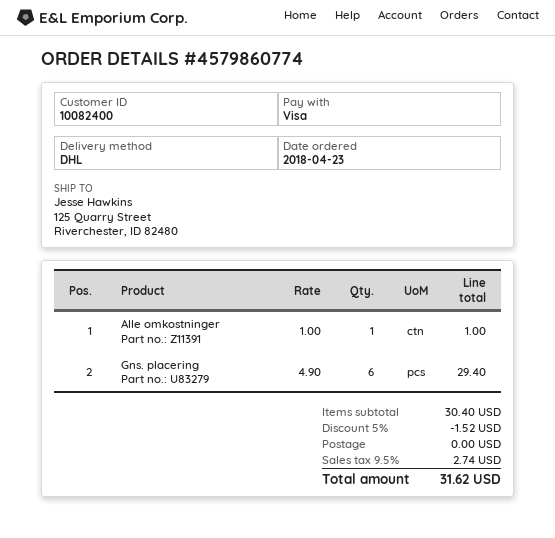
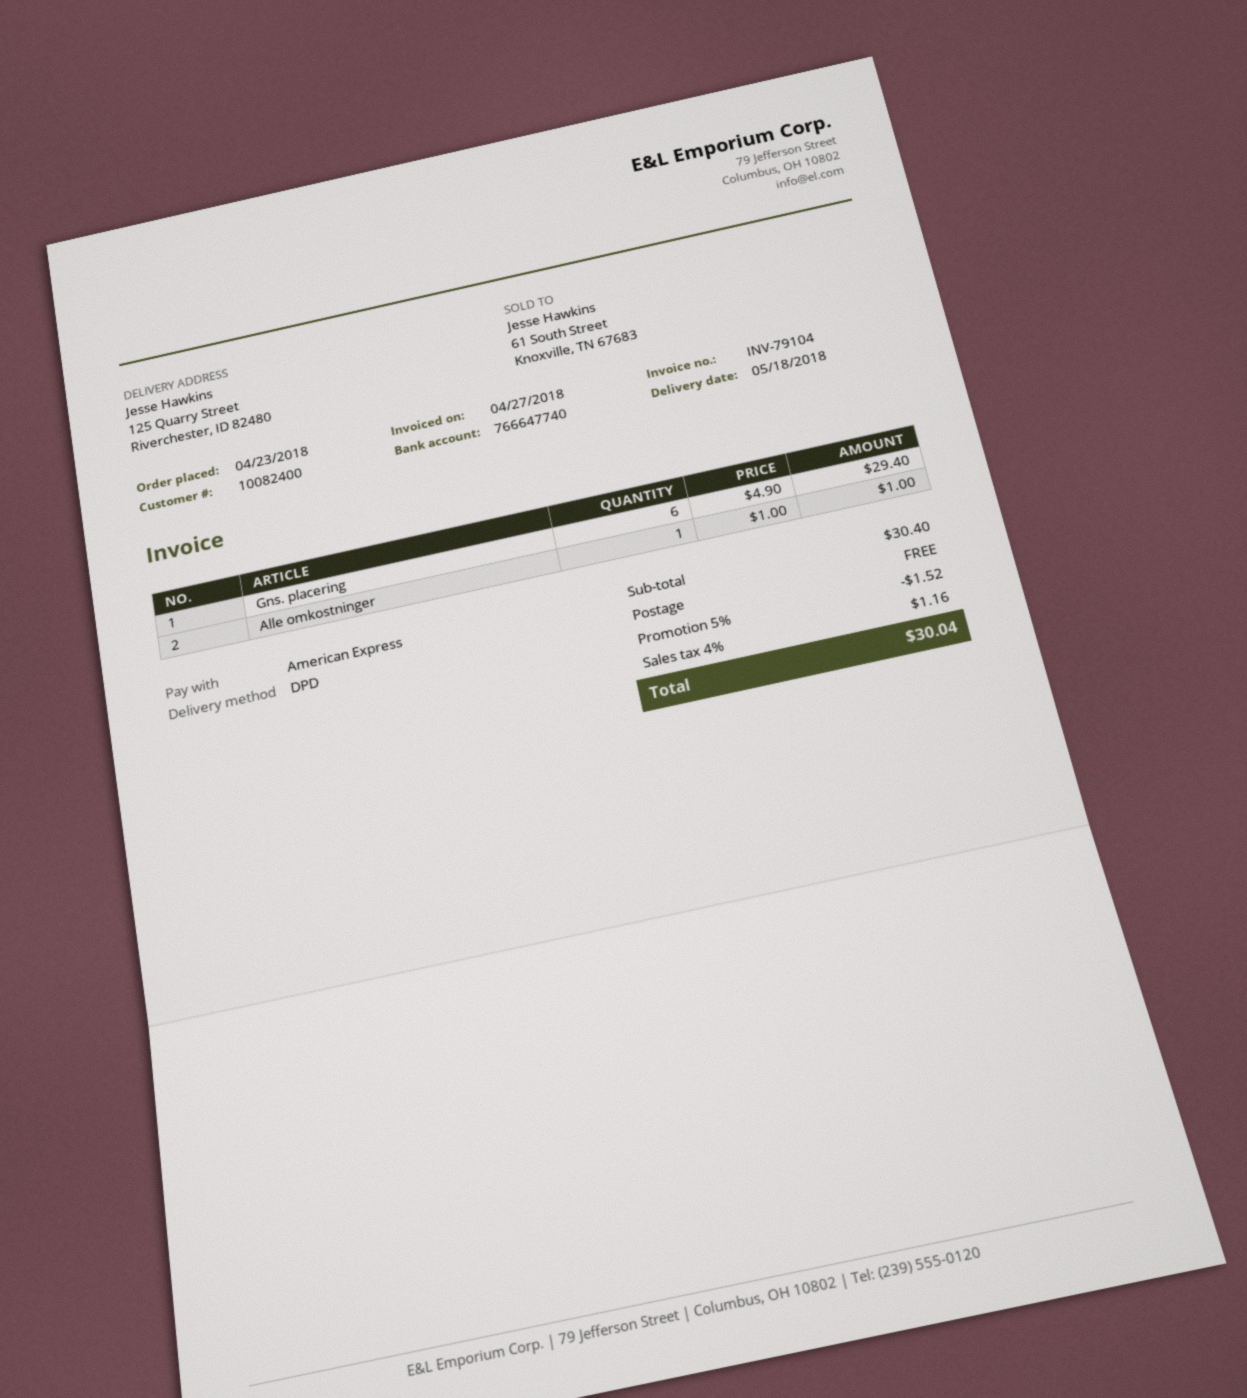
payment method: Visa -> American Express
shipping method: DHL -> DPD
tax: 9.5% = 2.74 -> 4% = 1.16
total: 31.62 -> 30.04

